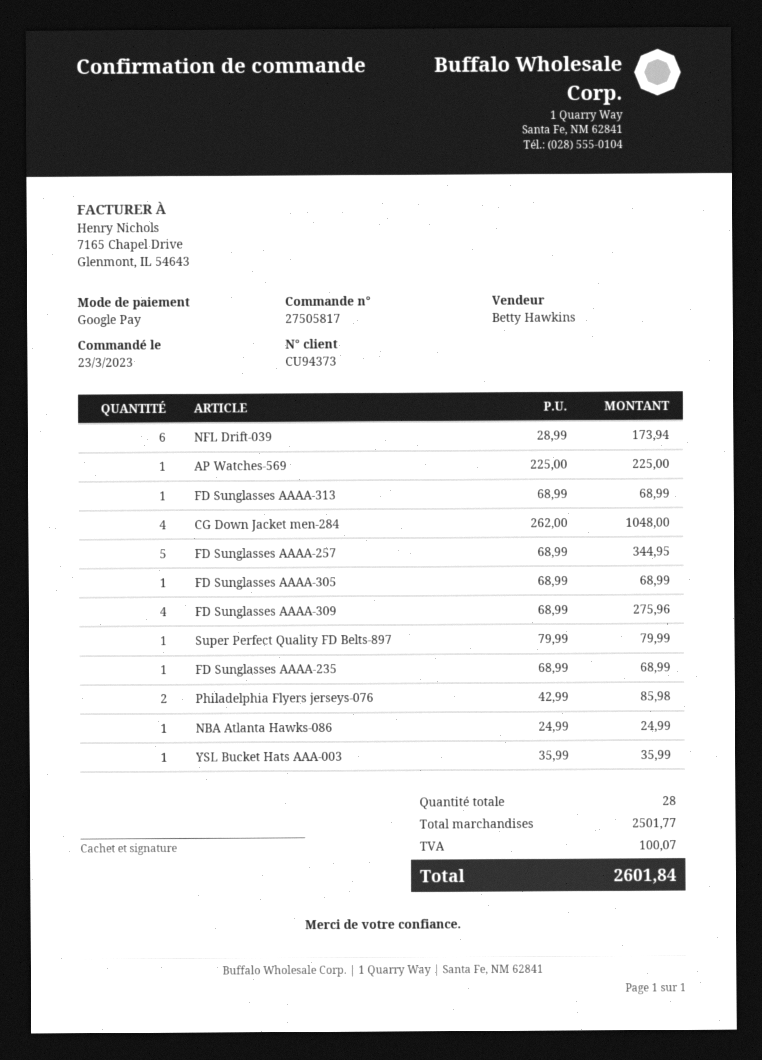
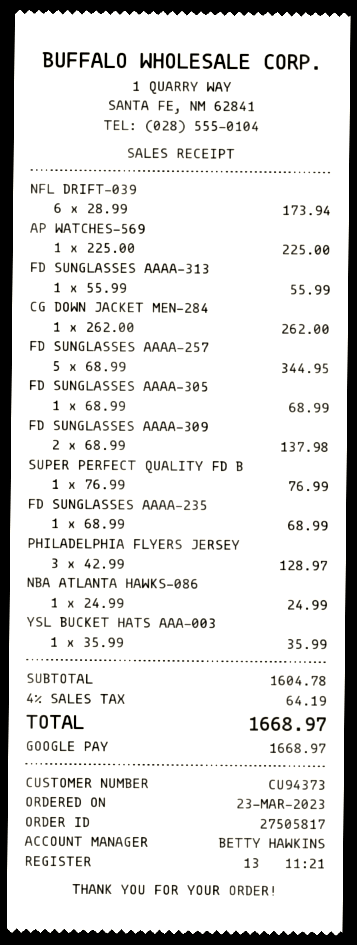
FD Sunglasses AAAA-313: 1 x 68.99 = 68.99 -> 1 x 55.99 = 55.99
CG Down Jacket men-284: 4 x 262.00 = 1048.00 -> 1 x 262.00 = 262.00
FD Sunglasses AAAA-309: 4 x 68.99 = 275.96 -> 2 x 68.99 = 137.98
Super Perfect Quality FD Belts-897: 1 x 79.99 = 79.99 -> 1 x 76.99 = 76.99
Philadelphia Flyers jerseys-076: 2 x 42.99 = 85.98 -> 3 x 42.99 = 128.97
subtotal: 2501.77 -> 1604.78
tax: 100.07 -> 64.19
total: 2601.84 -> 1668.97

